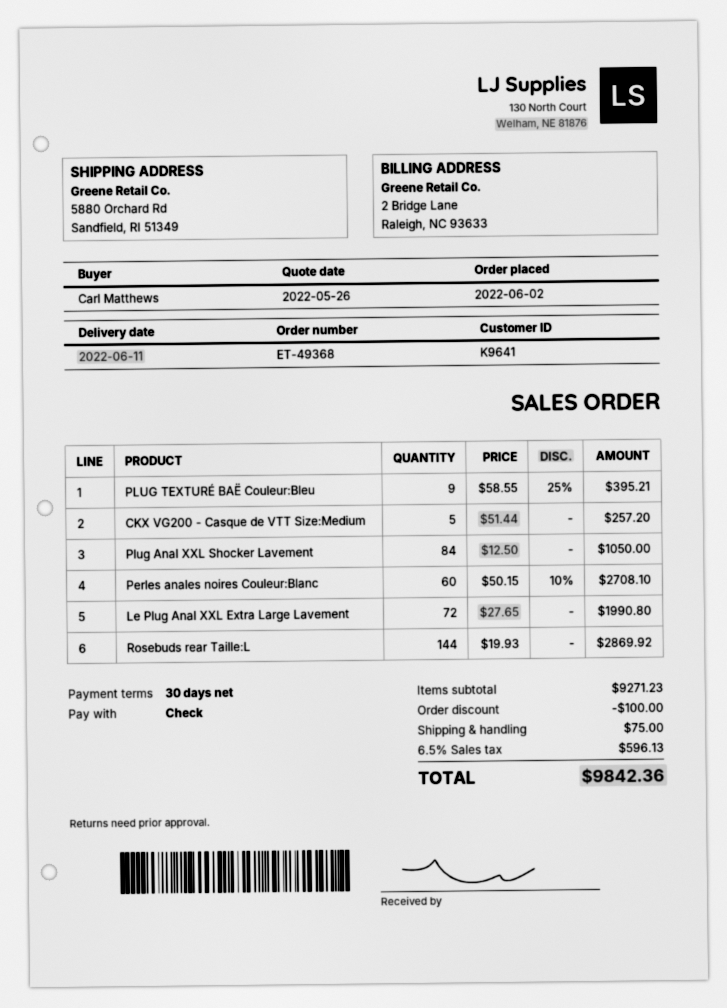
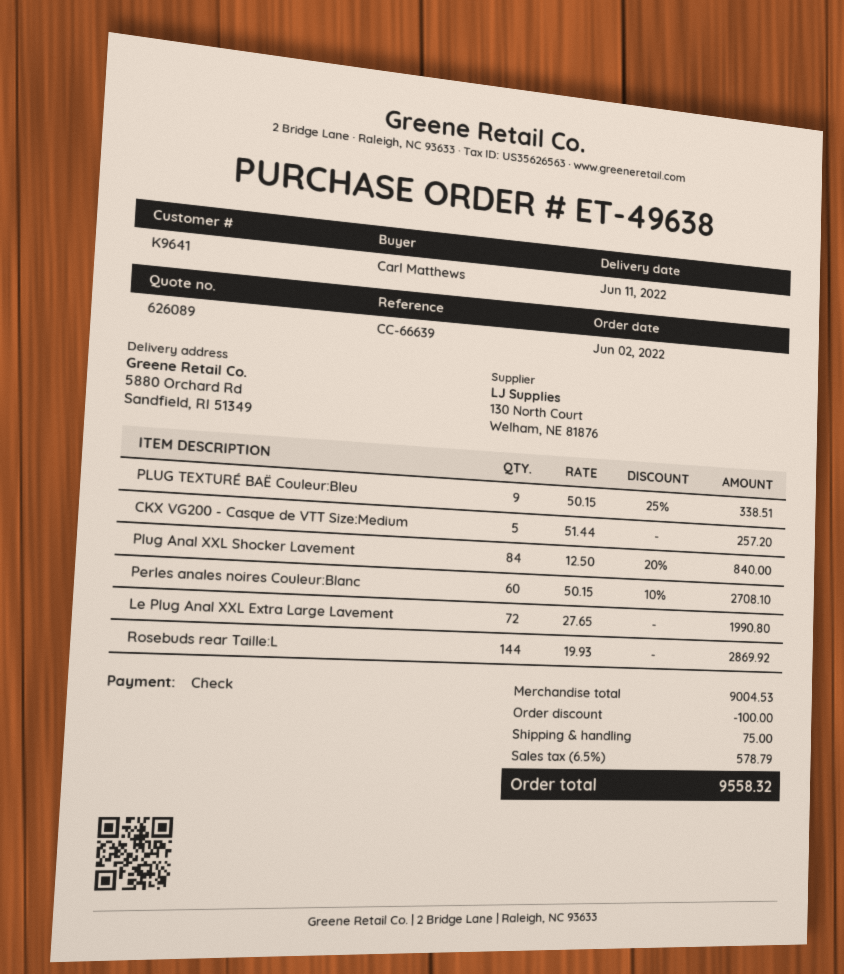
order number: ET-49368 -> ET-49638
PLUG TEXTURÉ BAË Couleur:Bleu: 9 x 58.55 - 25% = 395.21 -> 9 x 50.15 - 25% = 338.51
Plug Anal XXL Shocker Lavement: 84 x 12.50 = 1050.00 -> 84 x 12.50 - 20% = 840.00
subtotal: 9271.23 -> 9004.53
tax: 6.5% = 596.13 -> 6.5% = 578.79
total: 9842.36 -> 9558.32

